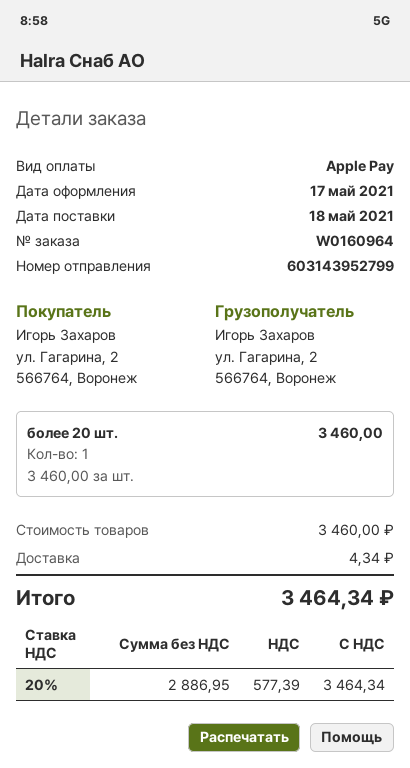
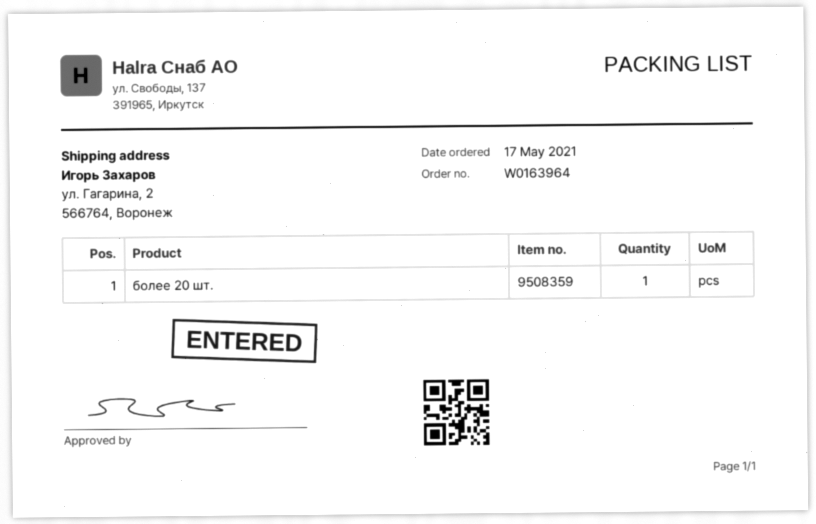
order number: W0160964 -> W0163964

